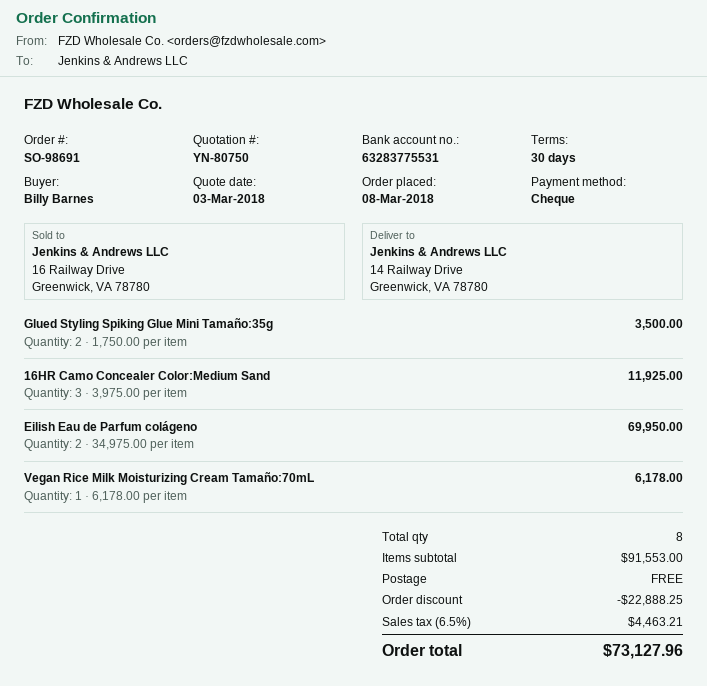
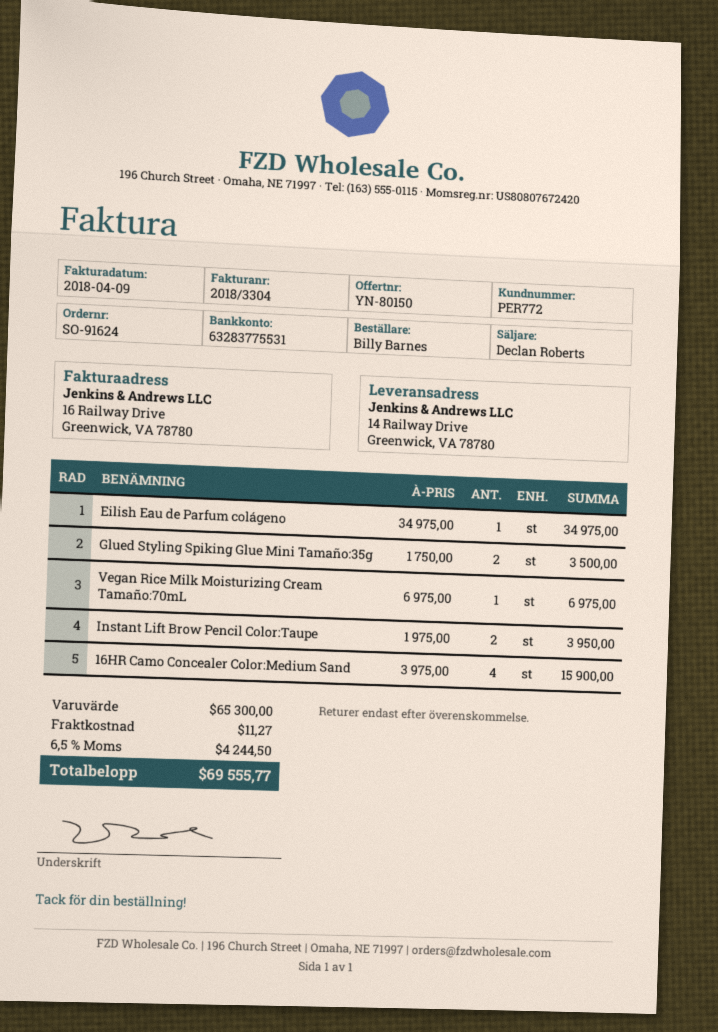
quote number: YN-80750 -> YN-80150
order number: SO-98691 -> SO-91624
16HR Camo Concealer Color:Medium Sand: 3 x 3975.00 = 11925.00 -> 4 x 3975.00 = 15900.00
Eilish Eau de Parfum colágeno: 2 x 34975.00 = 69950.00 -> 1 x 34975.00 = 34975.00
Vegan Rice Milk Moisturizing Cream Tamaño:70mL: 1 x 6178.00 = 6178.00 -> 1 x 6975.00 = 6975.00
Instant Lift Brow Pencil Color:Taupe: none -> 2 x 1975.00 = 3950.00
subtotal: 91553.00 -> 65300.00
discount: 22888.25 -> none
shipping: 0.00 -> 11.27
tax: 6.5% = 4463.21 -> 6.5% = 4244.50
total: 73127.96 -> 69555.77

